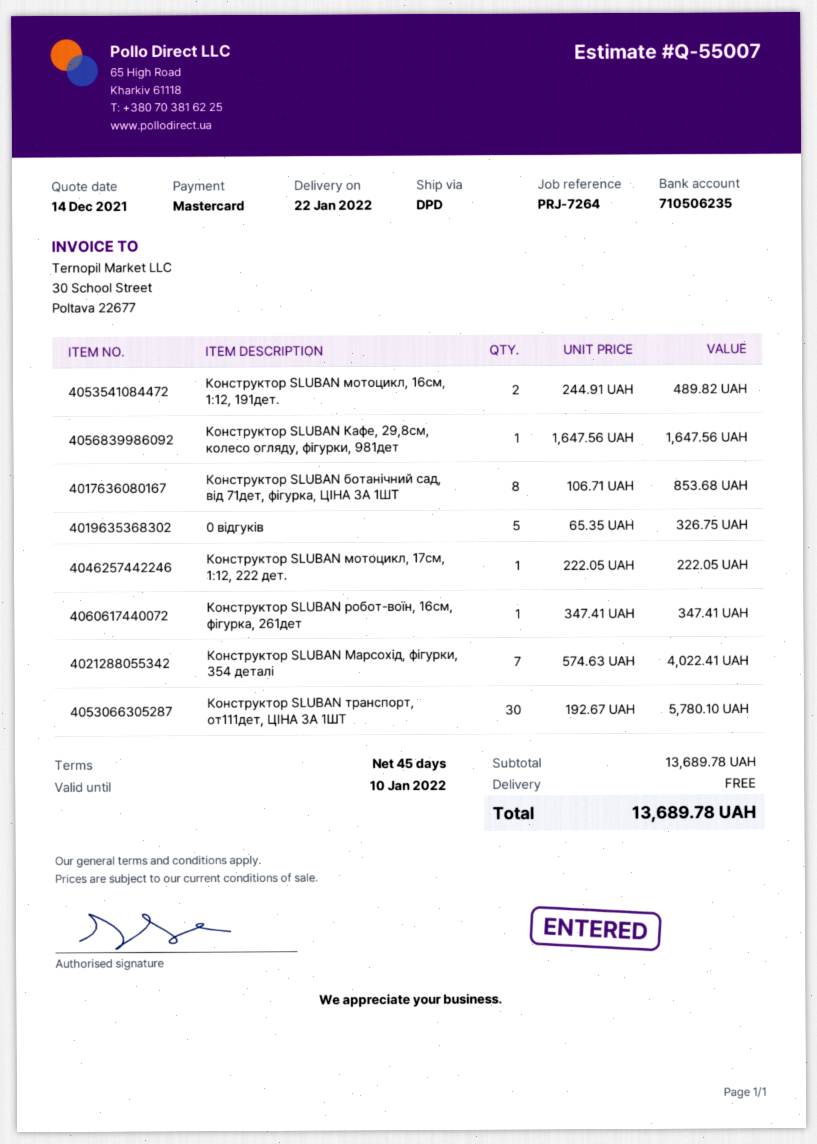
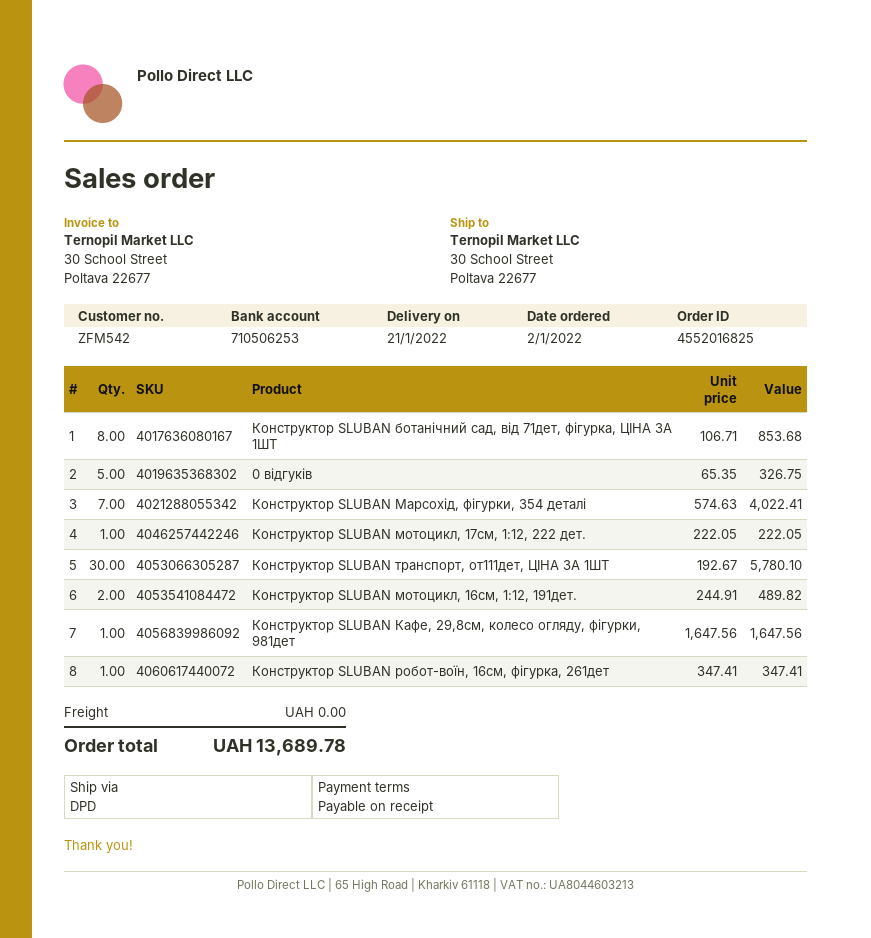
delivery date: 2022-01-22 -> 2022-01-21
payment terms: 45 days -> on receipt
bank account: 710506235 -> 710506253

